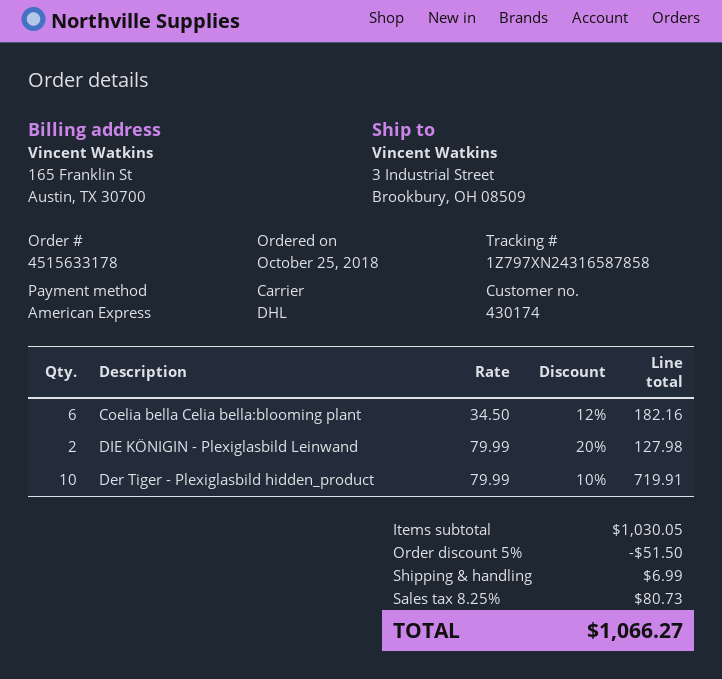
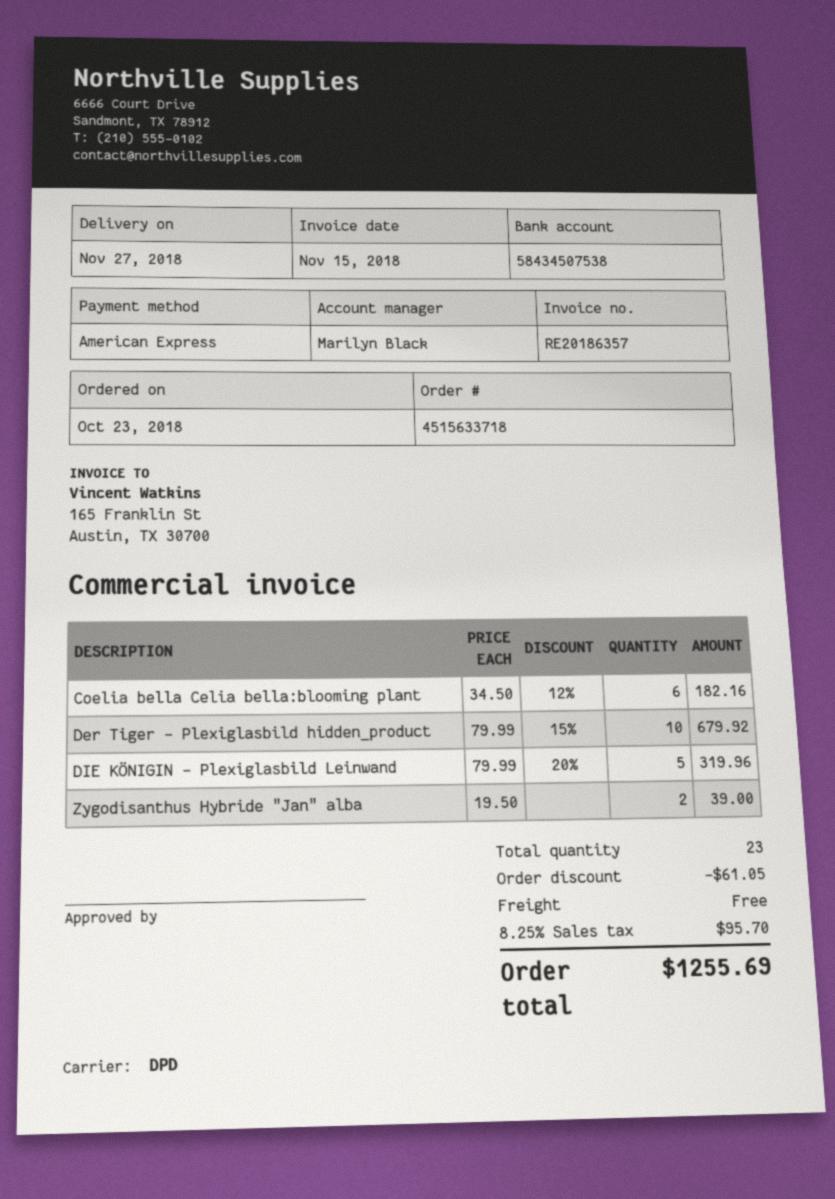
order number: 4515633178 -> 4515633718
order date: 2018-10-25 -> 2018-10-23
shipping method: DHL -> DPD
DIE KÖNIGIN - Plexiglasbild Leinwand: 2 x 79.99 - 20% = 127.98 -> 5 x 79.99 - 20% = 319.96
Der Tiger - Plexiglasbild hidden_product: 10 x 79.99 - 10% = 719.91 -> 10 x 79.99 - 15% = 679.92
Zygodisanthus Hybride "Jan" alba: none -> 2 x 19.50 = 39.00
discount: 51.50 -> 61.05
shipping: 6.99 -> 0.00
tax: 8.25% = 80.73 -> 8.25% = 95.70
total: 1066.27 -> 1255.69

